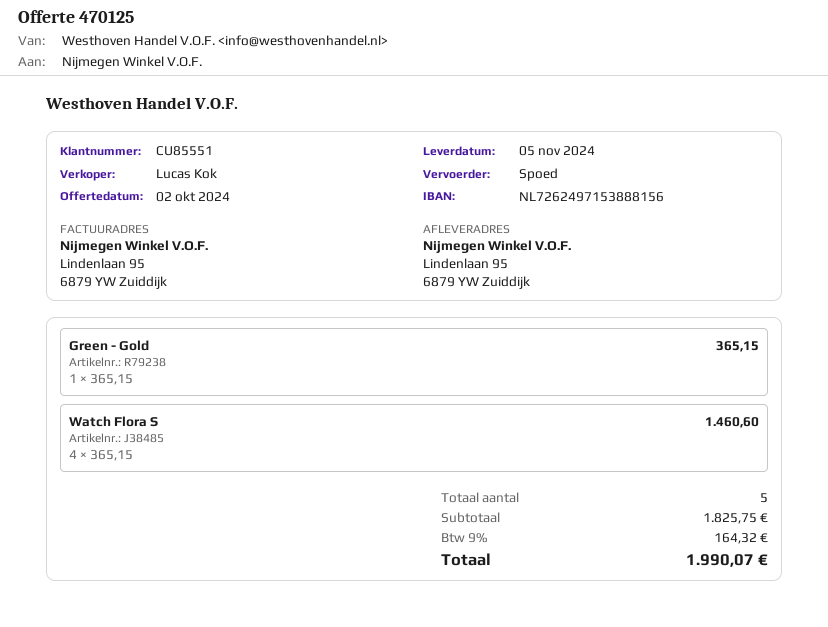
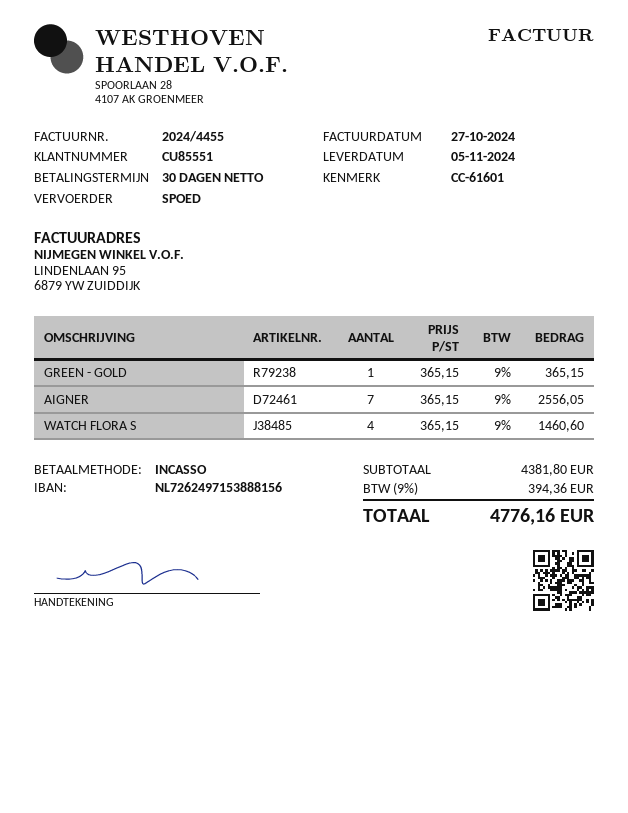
AIGNER: none -> 7 x 365.15 = 2556.05
subtotal: 1825.75 -> 4381.80
tax: 9% = 164.32 -> 9% = 394.36
total: 1990.07 -> 4776.16

